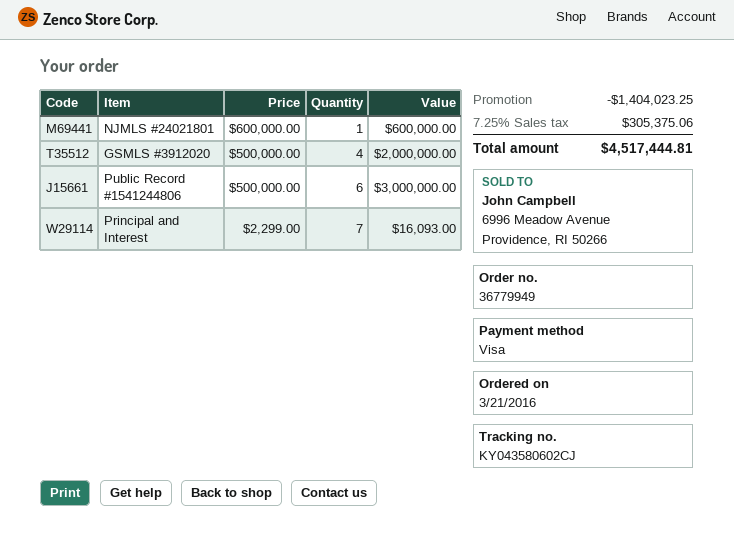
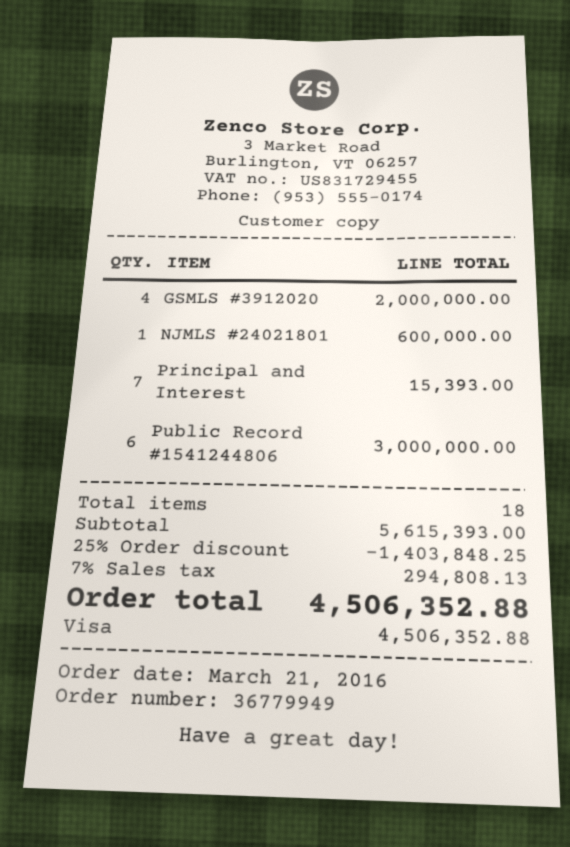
Principal and Interest: 7 for 16093.00 -> 7 for 15393.00
discount: 1404023.25 -> 1403848.25
tax: 7.25% = 305375.06 -> 7% = 294808.13
total: 4517444.81 -> 4506352.88

